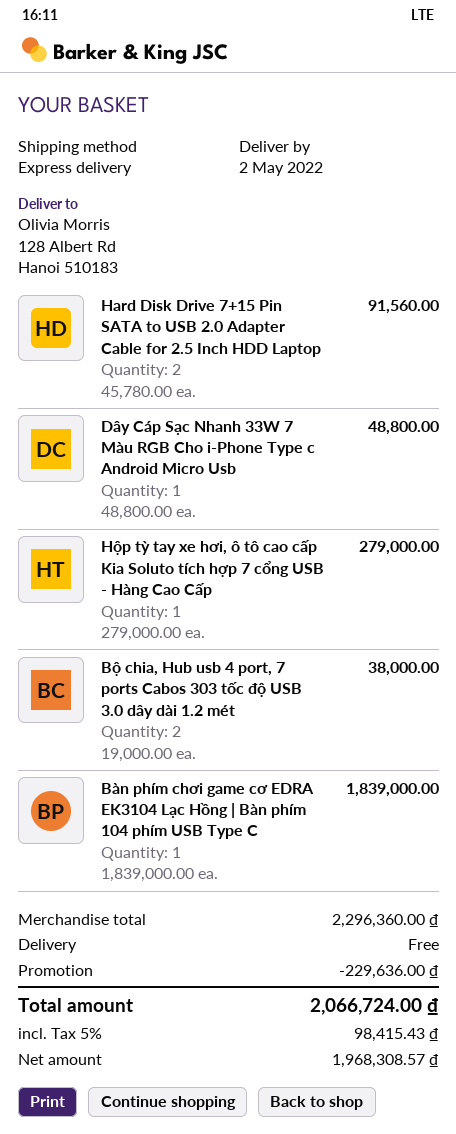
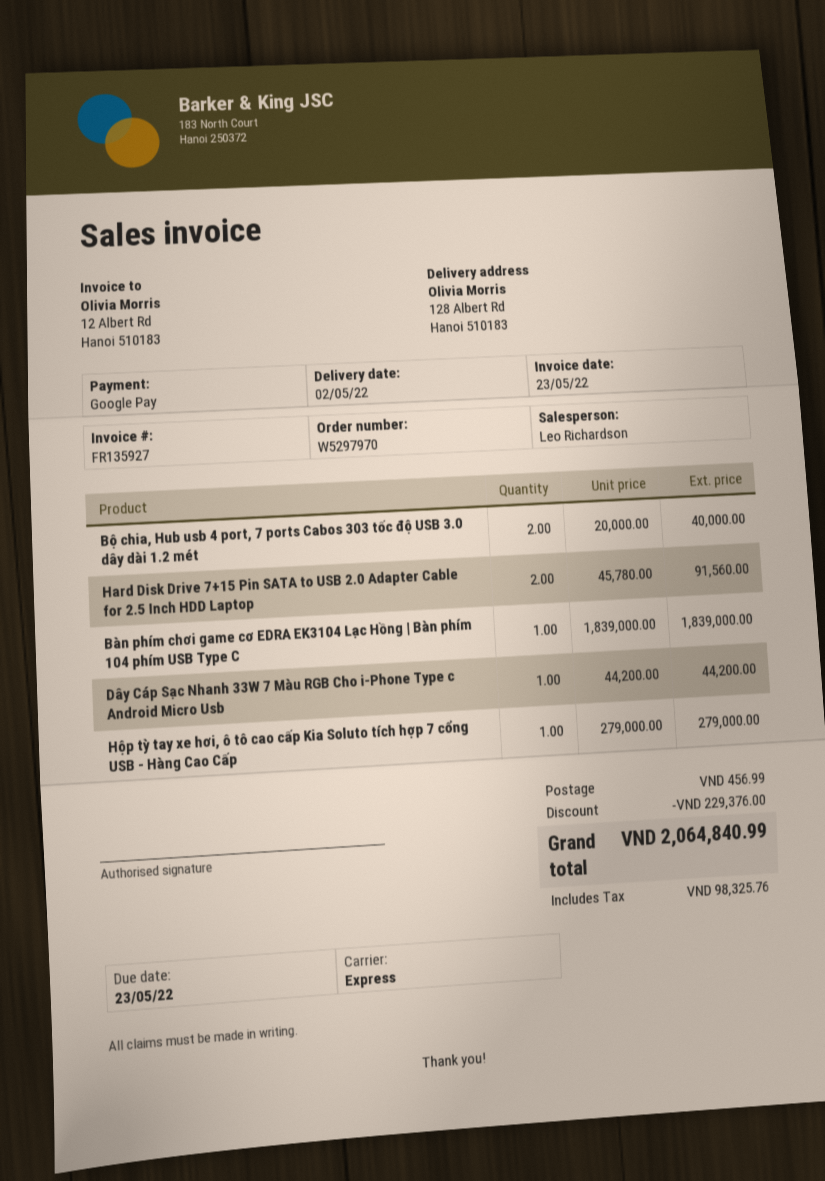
Dây Cáp Sạc Nhanh 33W 7 Màu RGB Cho i-Phone Type c Android Micro Usb: 1 x 48800.00 = 48800.00 -> 1 x 44200.00 = 44200.00
Bộ chia, Hub usb 4 port, 7 ports Cabos 303 tốc độ USB 3.0 dây dài 1.2 mét: 2 x 19000.00 = 38000.00 -> 2 x 20000.00 = 40000.00
discount: 229636.00 -> 229376.00
shipping: 0.00 -> 456.99
tax: 98415.43 -> 98325.76
total: 2066724.00 -> 2064840.99

